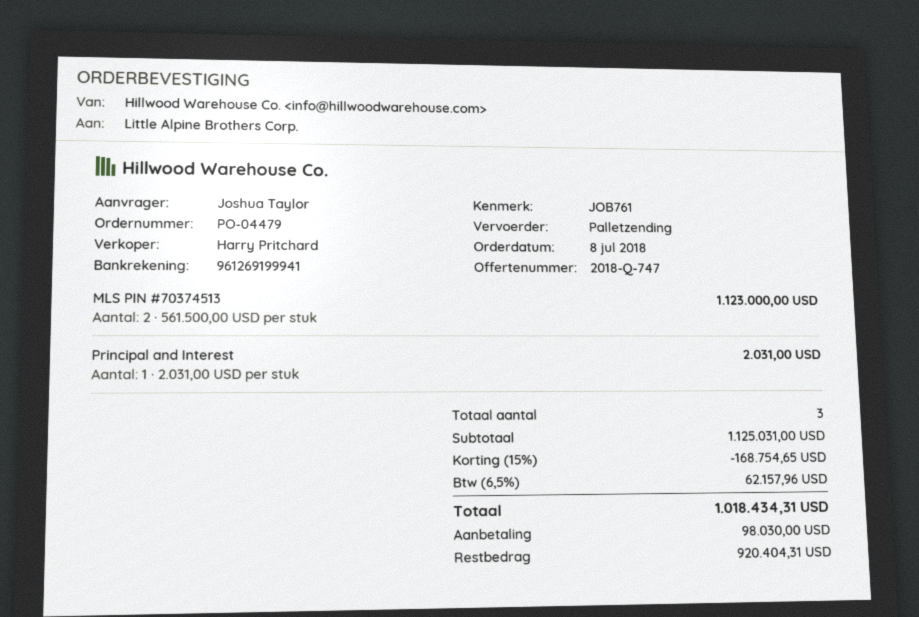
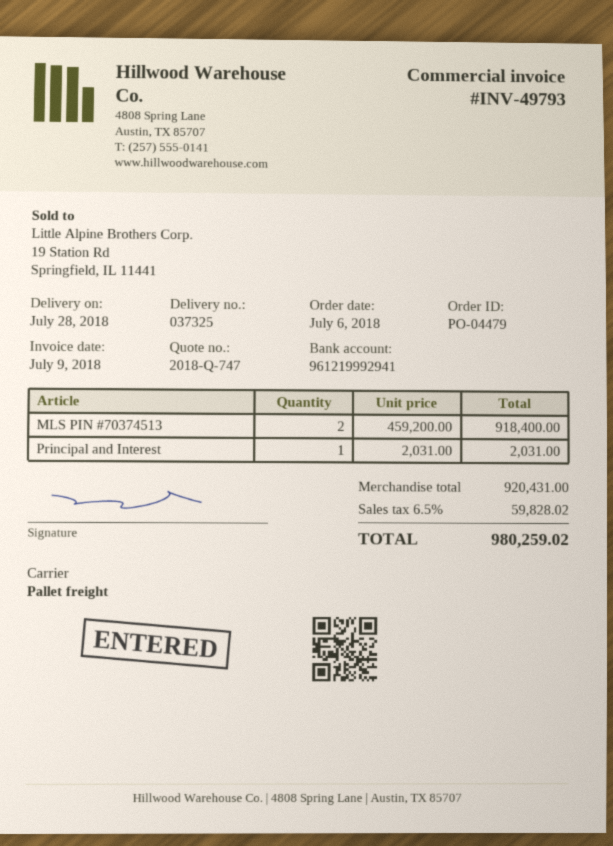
order date: 2018-07-08 -> 2018-07-06
bank account: 961269199941 -> 961219992941
MLS PIN #70374513: 2 x 561500.00 = 1123000.00 -> 2 x 459200.00 = 918400.00
subtotal: 1125031.00 -> 920431.00
discount: 15% = 168754.65 -> none
tax: 6.5% = 62157.96 -> 6.5% = 59828.02
total: 1018434.31 -> 980259.02

